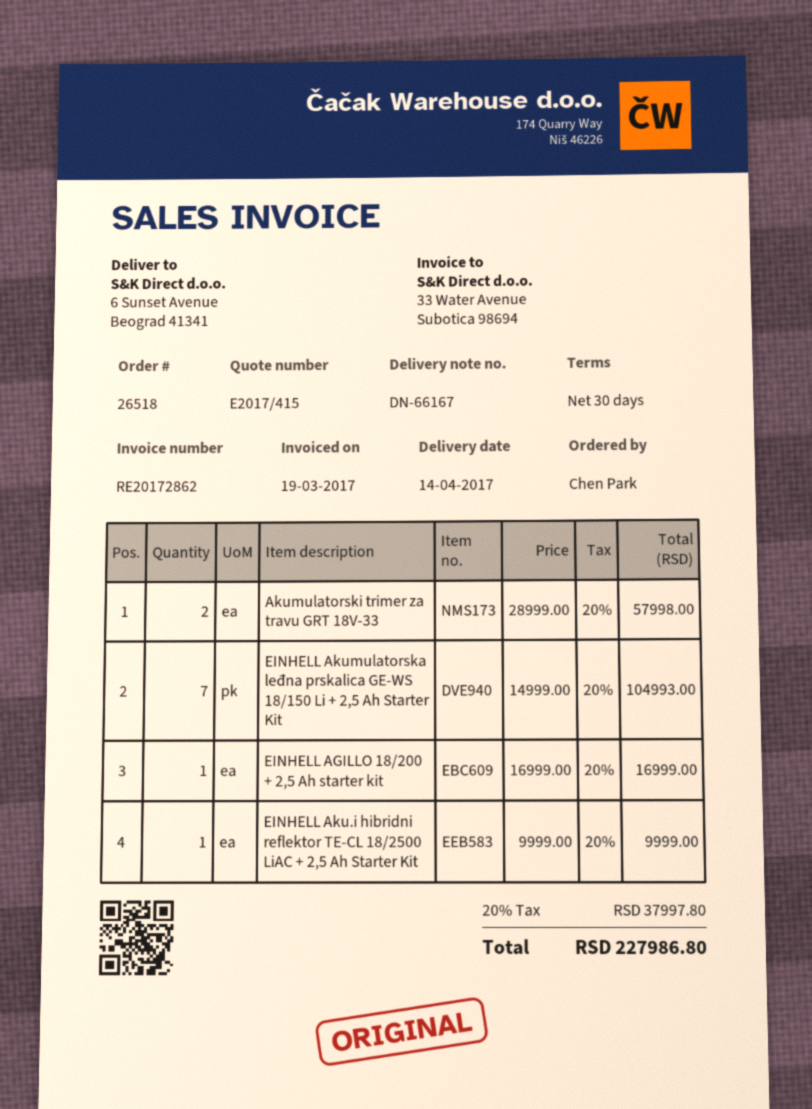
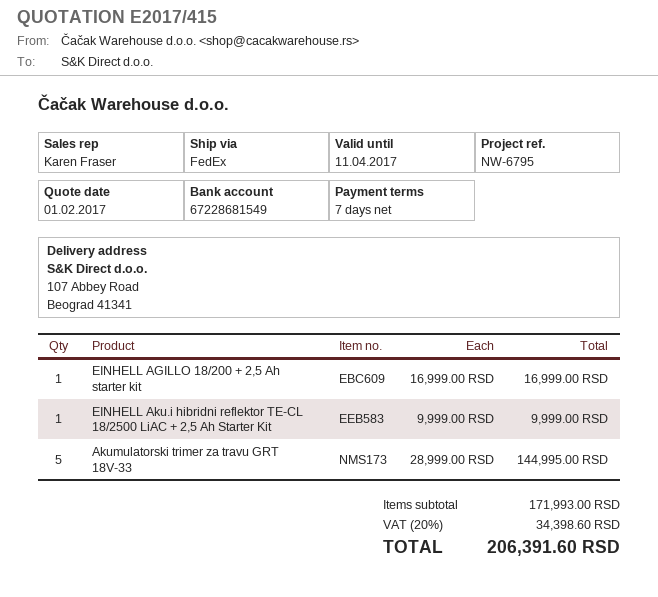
payment terms: 30 days -> 7 days
ship to: 6 Sunset Avenue, Beograd 41341 -> 107 Abbey Road, Beograd 41341
Akumulatorski trimer za travu GRT 18V-33: 2 x 28999.00 = 57998.00 -> 5 x 28999.00 = 144995.00
EINHELL Akumulatorska leđna prskalica GE-WS 18/150 Li + 2,5 Ah Starter Kit: 7 x 14999.00 = 104993.00 -> none
tax: 20% = 37997.80 -> 20% = 34398.60
total: 227986.80 -> 206391.60

